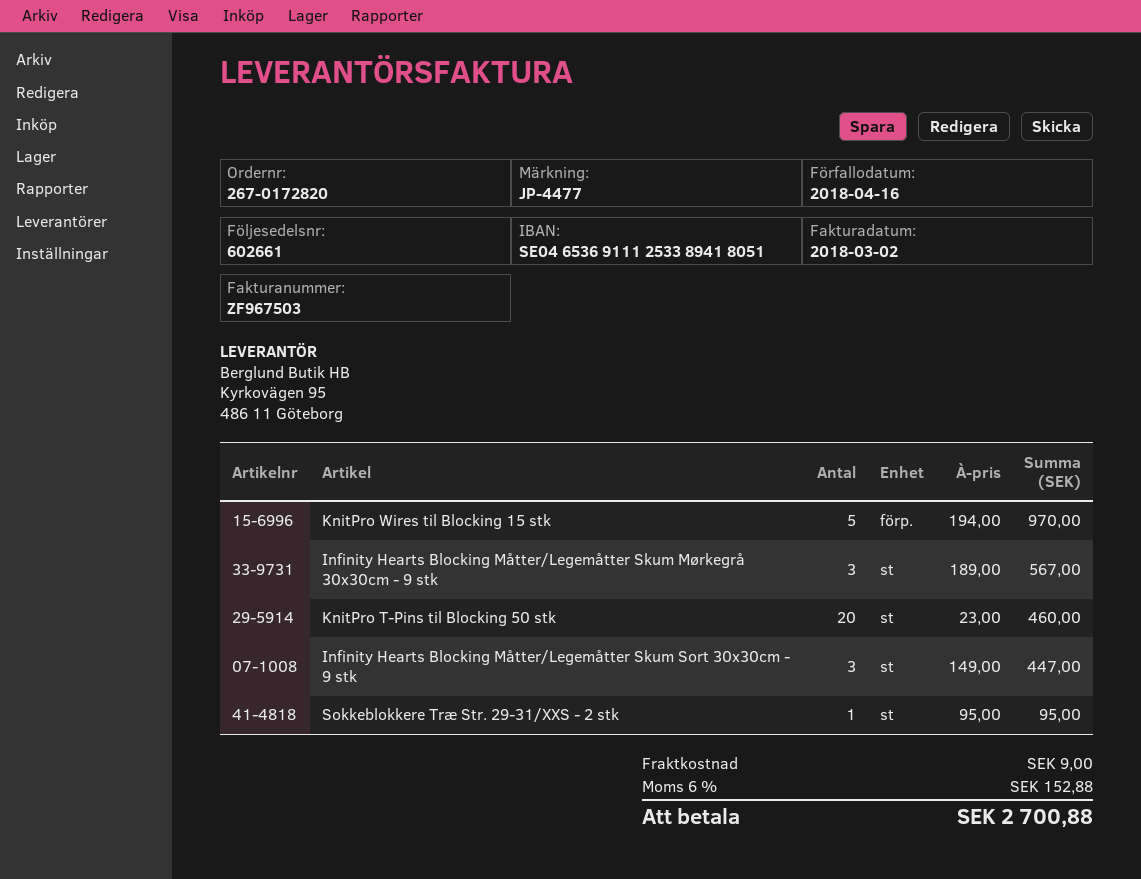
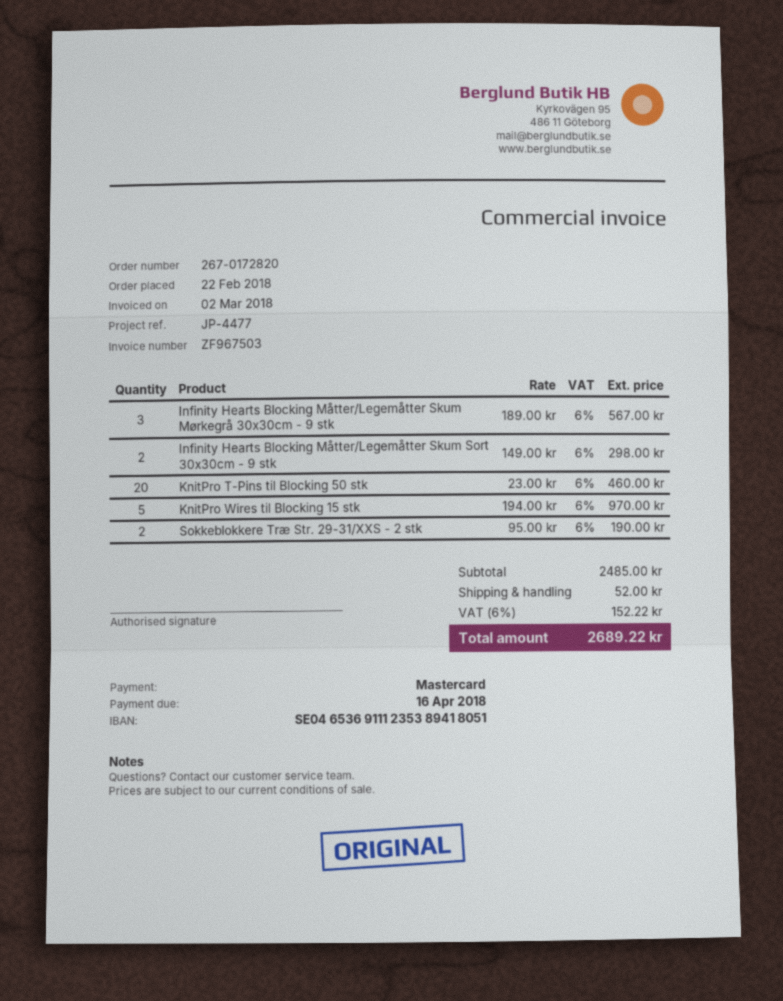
bank account: SE0465369111253389418051 -> SE0465369111235389418051
Infinity Hearts Blocking Måtter/Legemåtter Skum Sort 30x30cm - 9 stk: 3 x 149.00 = 447.00 -> 2 x 149.00 = 298.00
Sokkeblokkere Træ Str. 29-31/XXS - 2 stk: 1 x 95.00 = 95.00 -> 2 x 95.00 = 190.00
shipping: 9.00 -> 52.00
tax: 6% = 152.88 -> 6% = 152.22
total: 2700.88 -> 2689.22

